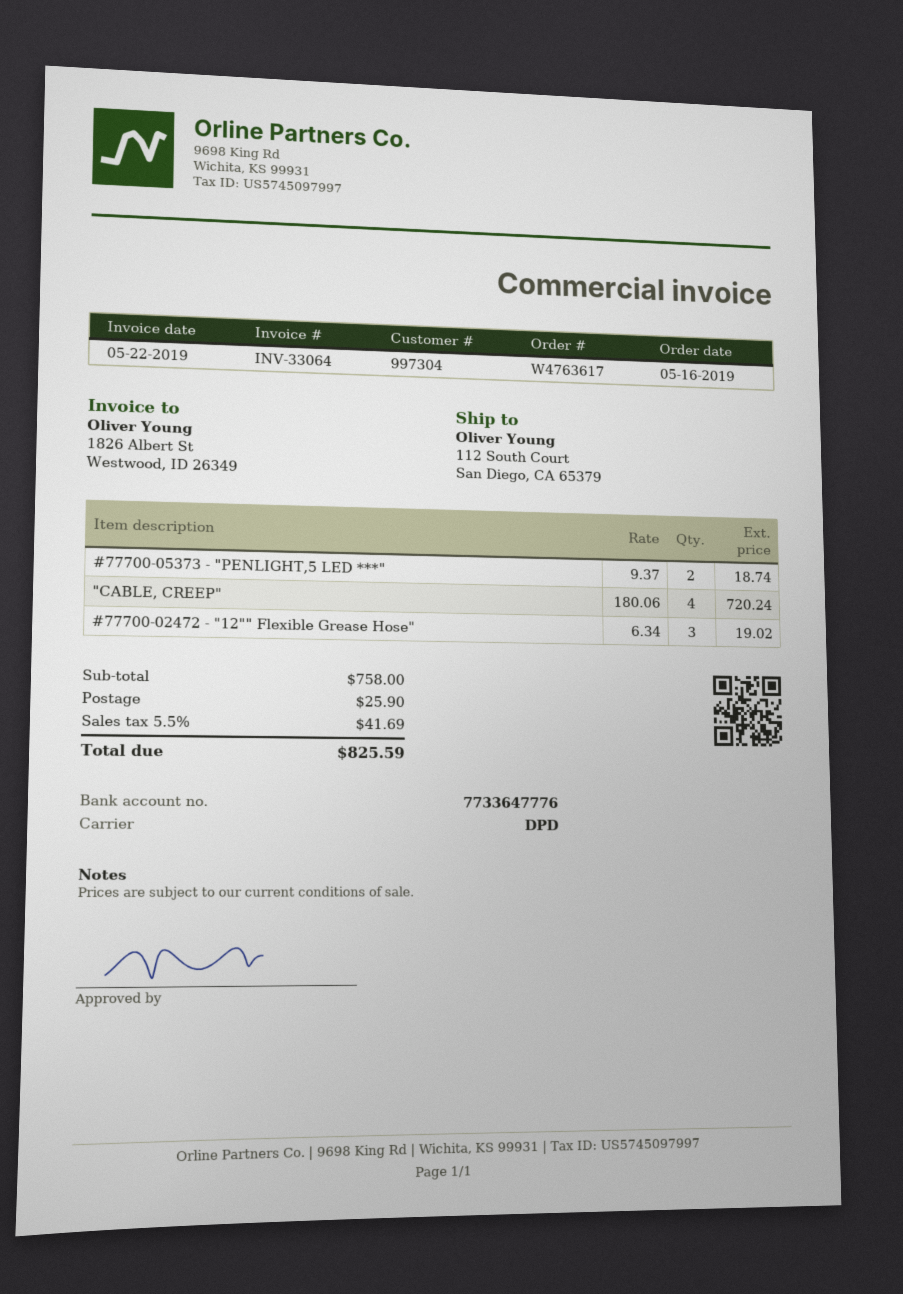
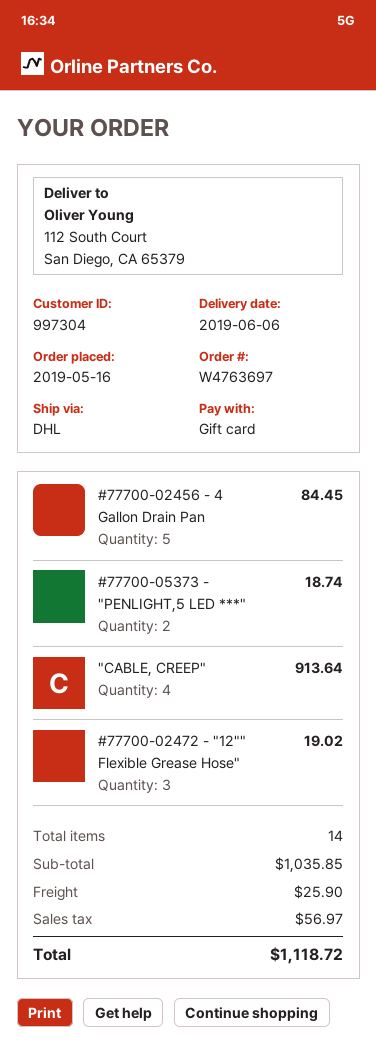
order number: W4763617 -> W4763697
shipping method: DPD -> DHL
"CABLE, CREEP": 4 for 720.24 -> 4 for 913.64
#77700-02456 - 4 Gallon Drain Pan: none -> 5 for 84.45
subtotal: 758.00 -> 1035.85
tax: 41.69 -> 56.97
total: 825.59 -> 1118.72

